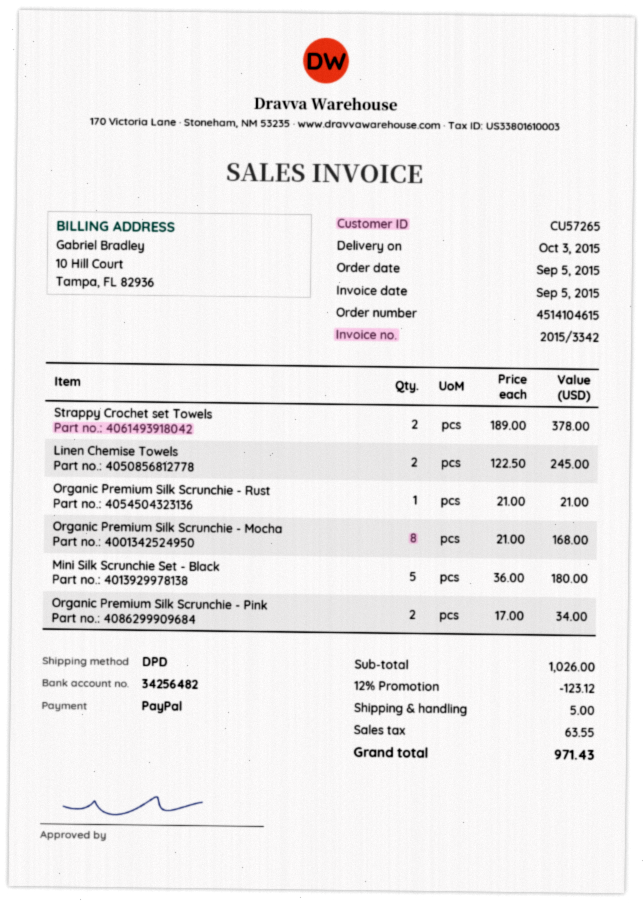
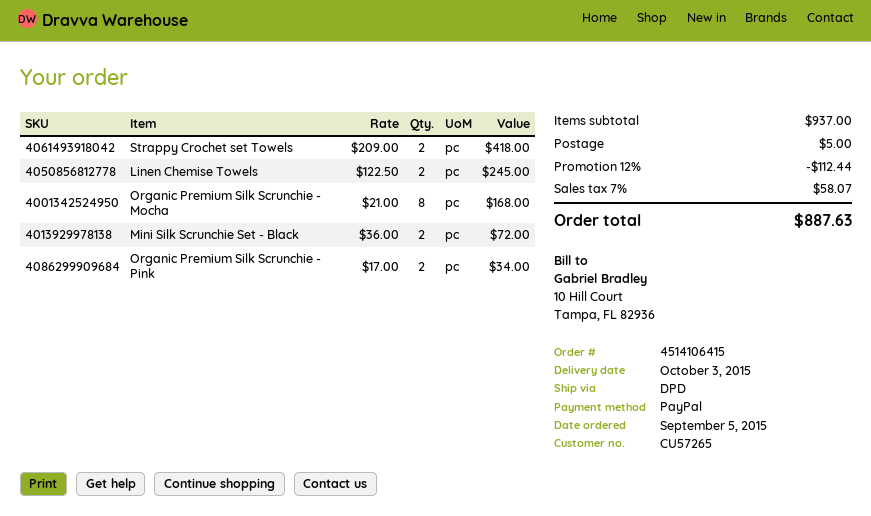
order number: 4514104615 -> 4514106415
Strappy Crochet set Towels: 2 x 189.00 = 378.00 -> 2 x 209.00 = 418.00
Organic Premium Silk Scrunchie - Rust: 1 x 21.00 = 21.00 -> none
Mini Silk Scrunchie Set - Black: 5 x 36.00 = 180.00 -> 2 x 36.00 = 72.00
subtotal: 1026.00 -> 937.00
discount: 12% = 123.12 -> 12% = 112.44
tax: 63.55 -> 58.07
total: 971.43 -> 887.63

